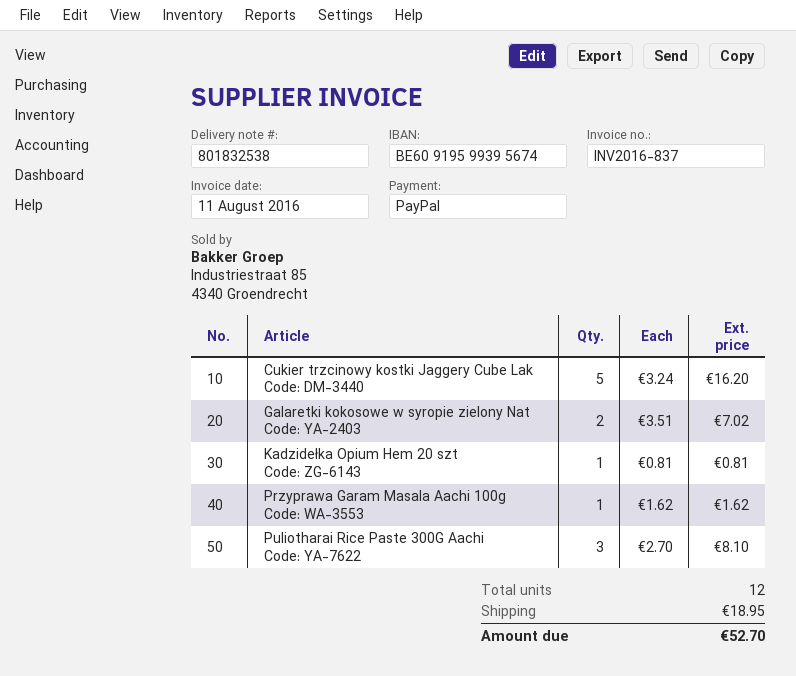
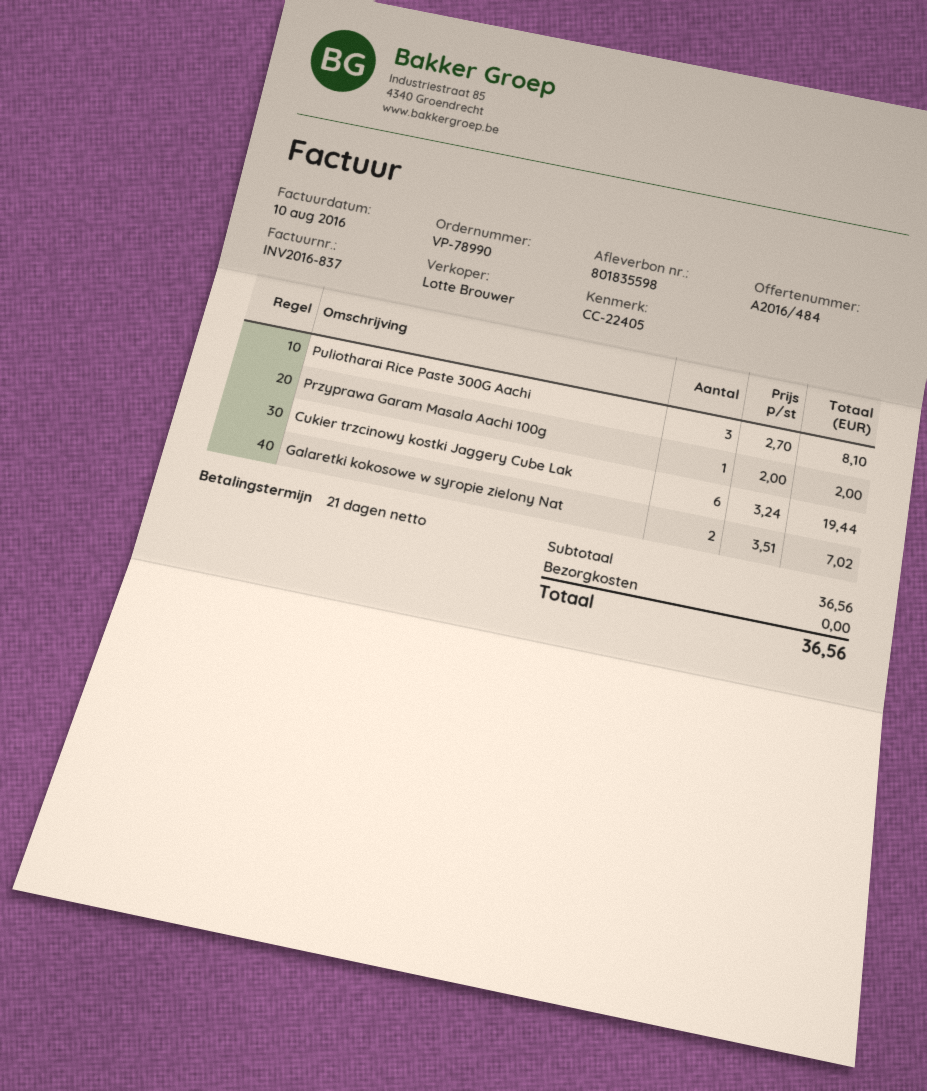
delivery note number: 801832538 -> 801835598
invoice date: 2016-08-11 -> 2016-08-10
Cukier trzcinowy kostki Jaggery Cube Lak: 5 x 3.24 = 16.20 -> 6 x 3.24 = 19.44
Kadzidełka Opium Hem 20 szt: 1 x 0.81 = 0.81 -> none
Przyprawa Garam Masala Aachi 100g: 1 x 1.62 = 1.62 -> 1 x 2.00 = 2.00
shipping: 18.95 -> 0.00
total: 52.70 -> 36.56

